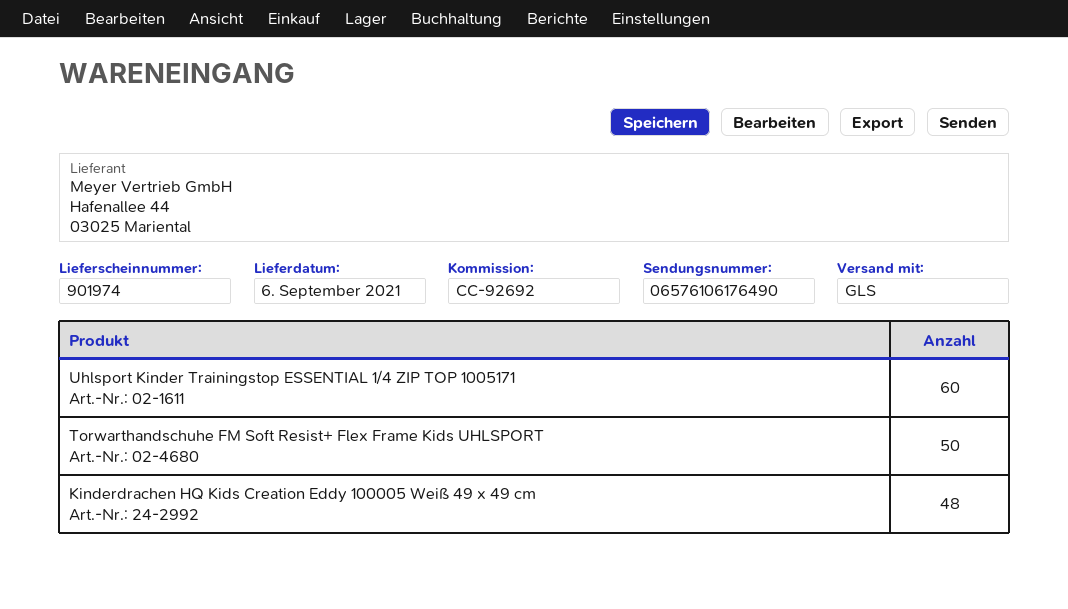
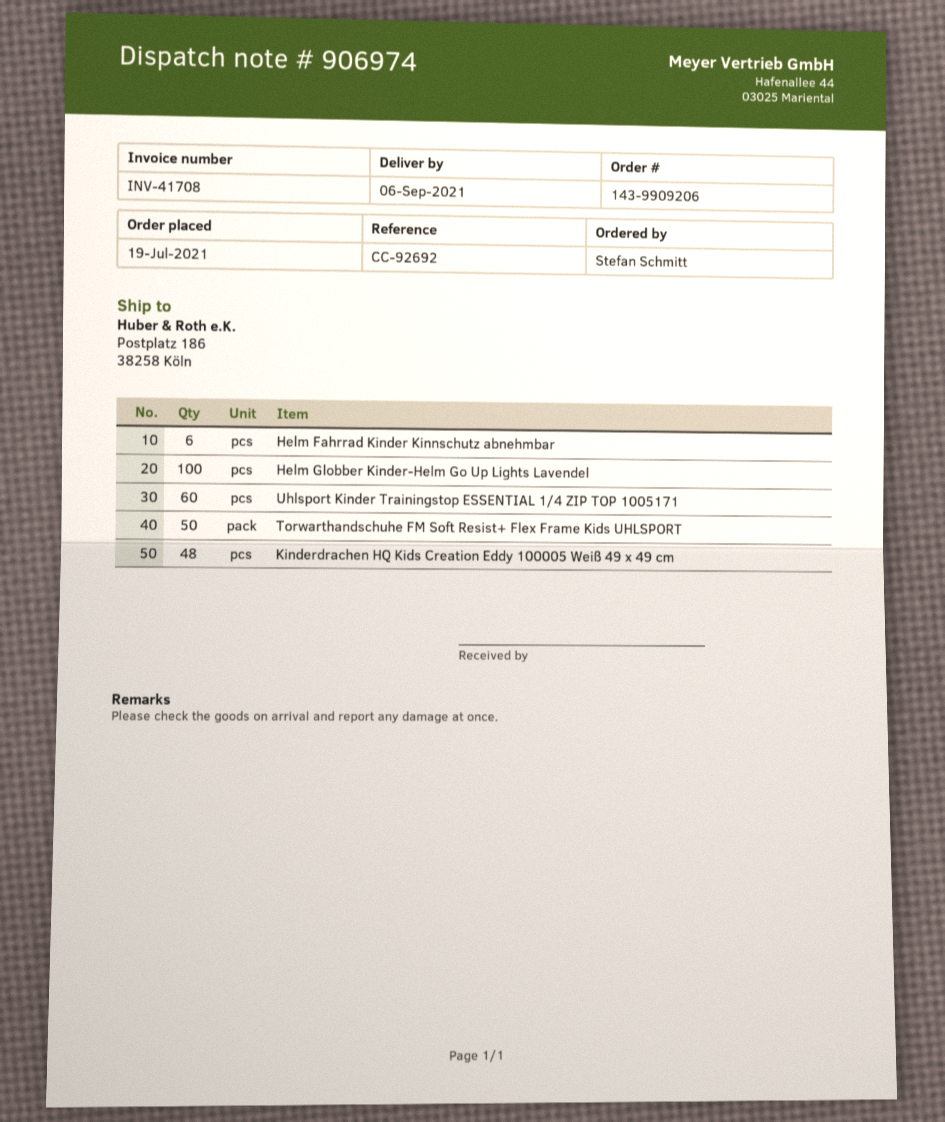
delivery note number: 901974 -> 906974
Helm Fahrrad Kinder Kinnschutz abnehmbar: none -> 6
Helm Globber Kinder-Helm Go Up Lights Lavendel: none -> 100

